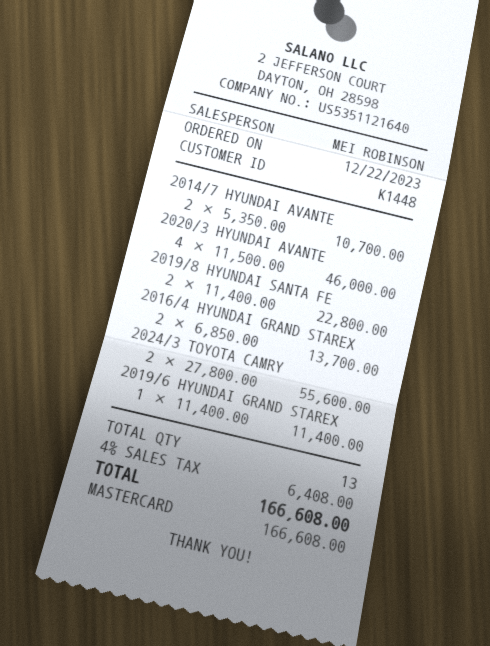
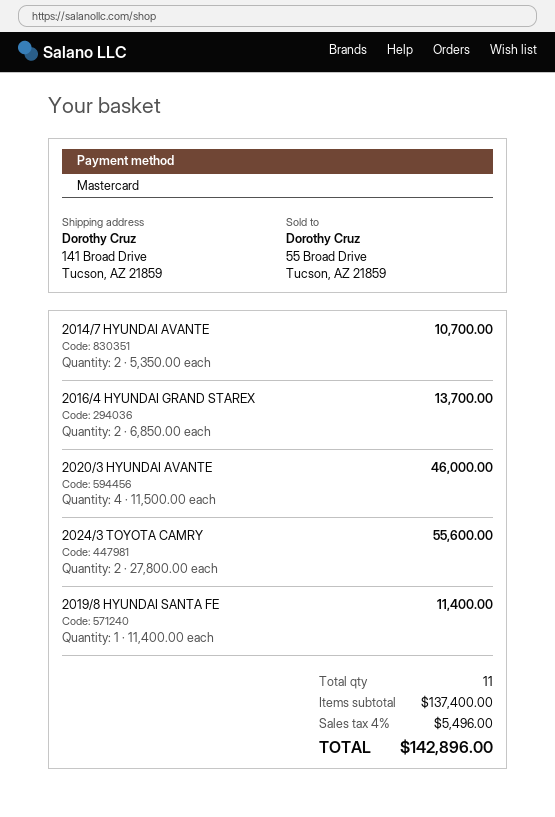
2019/8 HYUNDAI SANTA FE: 2 x 11400.00 = 22800.00 -> 1 x 11400.00 = 11400.00
2019/6 HYUNDAI GRAND STAREX: 1 x 11400.00 = 11400.00 -> none
total quantity: 13 -> 11
tax: 4% = 6408.00 -> 4% = 5496.00
total: 166608.00 -> 142896.00

